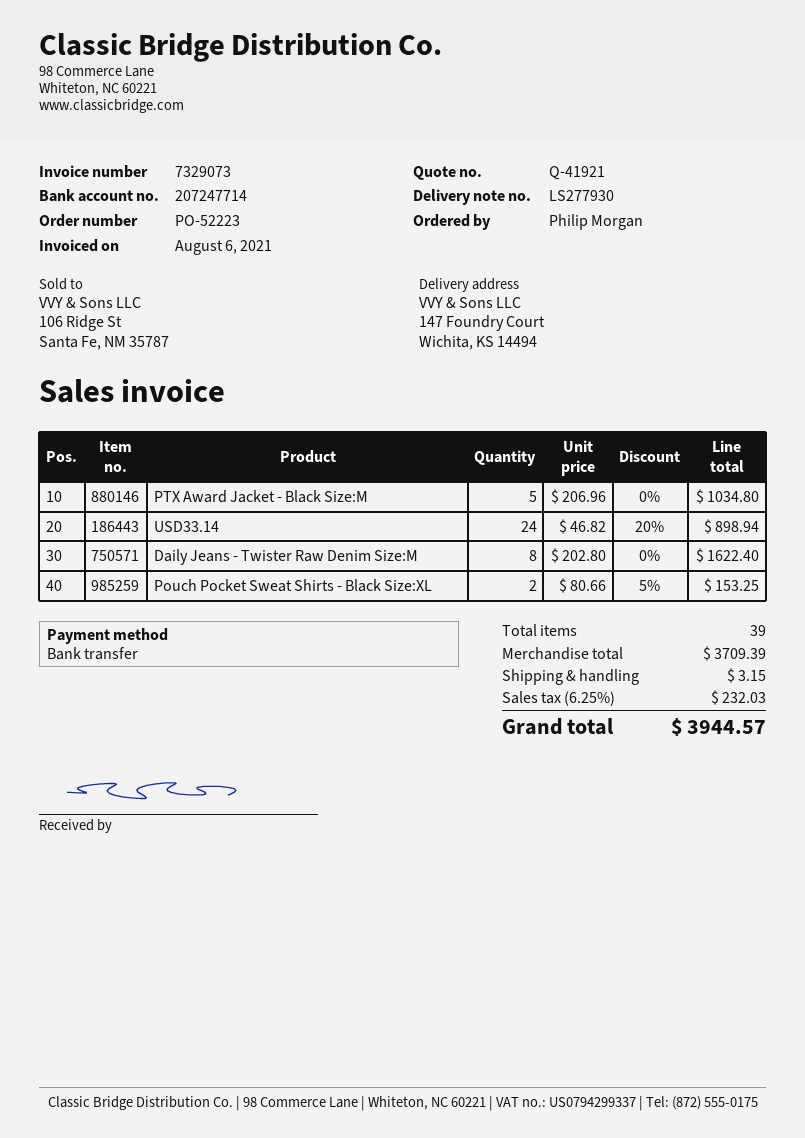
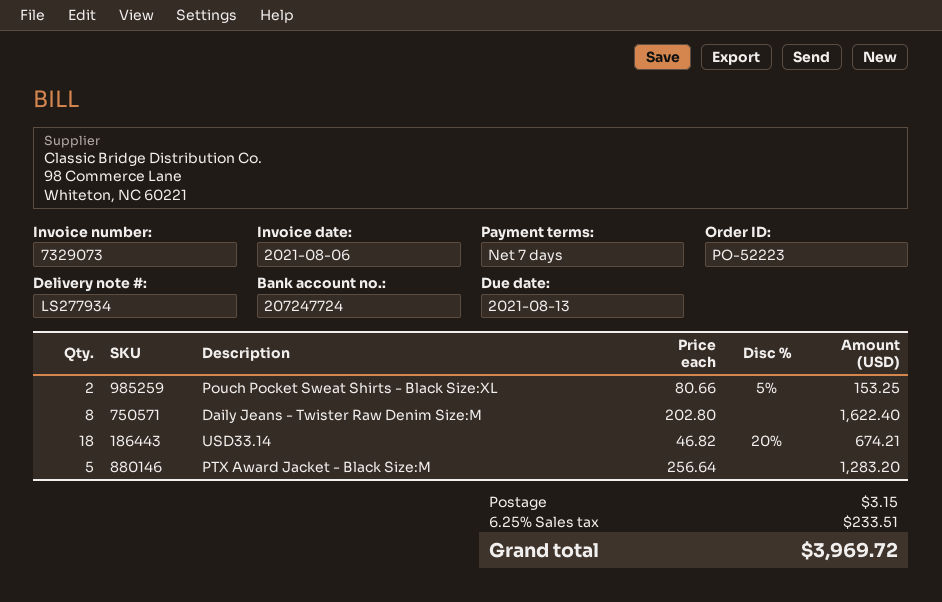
delivery note number: LS277930 -> LS277934
bank account: 207247714 -> 207247724
PTX Award Jacket - Black Size:M: 5 x 206.96 = 1034.80 -> 5 x 256.64 = 1283.20
USD33.14: 24 x 46.82 - 20% = 898.94 -> 18 x 46.82 - 20% = 674.21
tax: 6.25% = 232.03 -> 6.25% = 233.51
total: 3944.57 -> 3969.72

